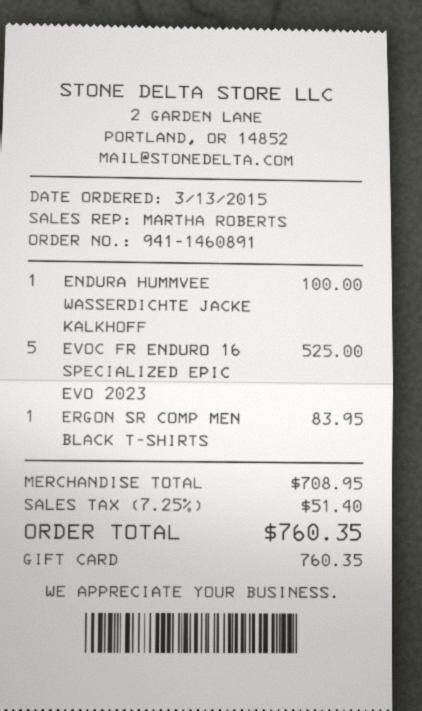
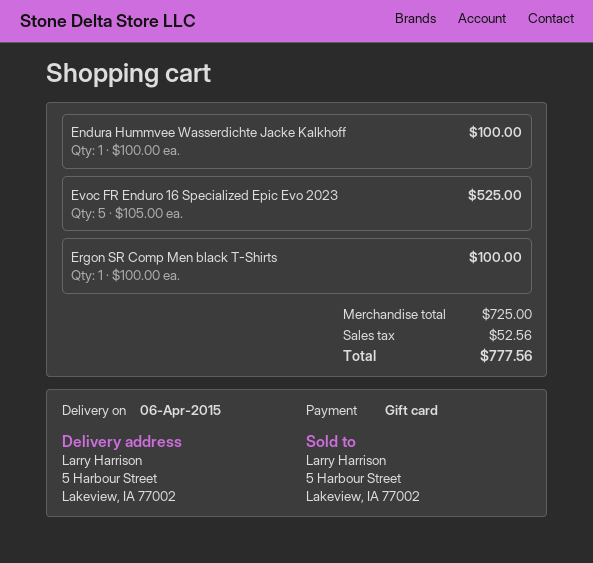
ERGON SR COMP MEN BLACK T-SHIRTS: 1 for 83.95 -> 1 for 100.00
subtotal: 708.95 -> 725.00
tax: 51.40 -> 52.56
total: 760.35 -> 777.56

